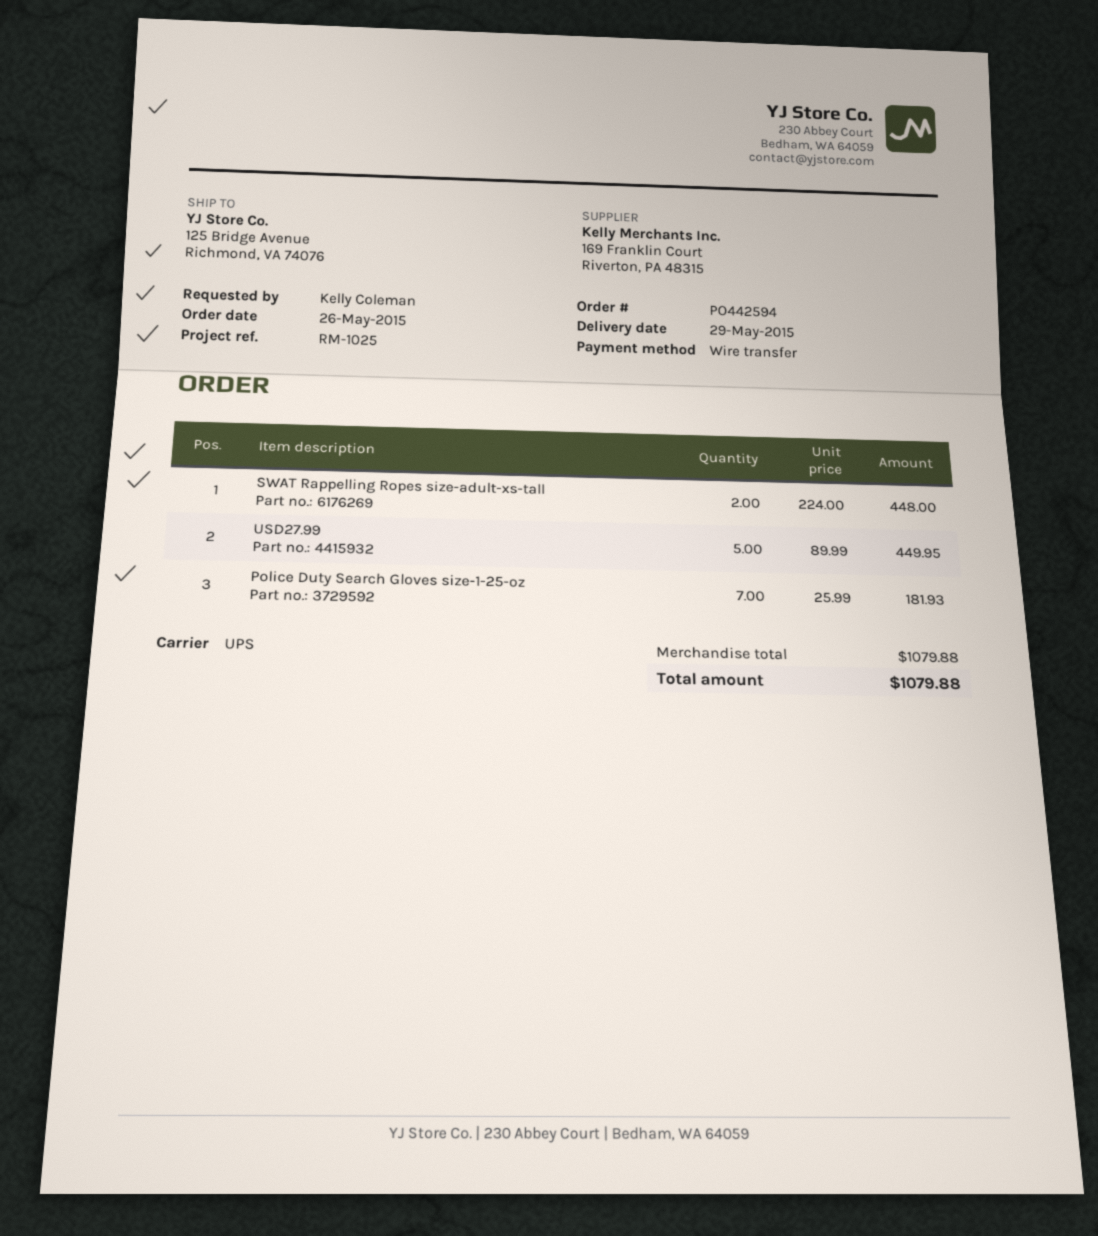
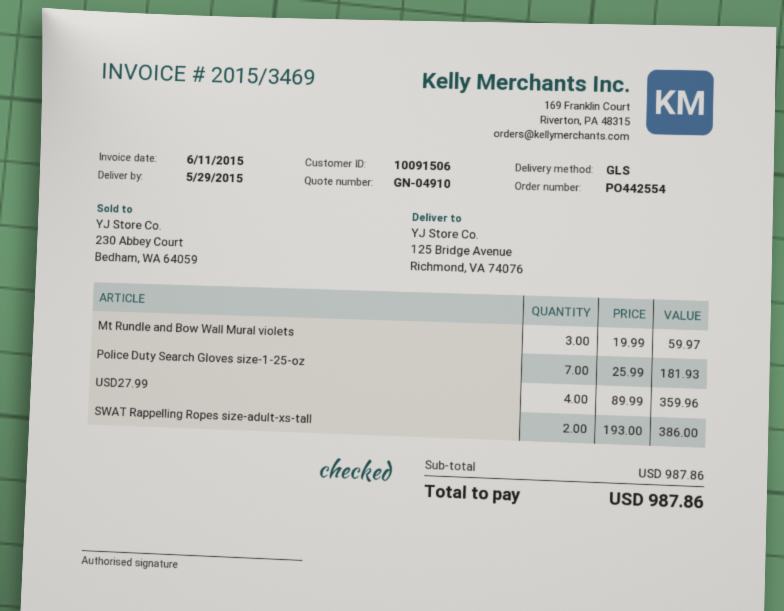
order number: PO442594 -> PO442554
shipping method: UPS -> GLS
SWAT Rappelling Ropes size-adult-xs-tall: 2 x 224.00 = 448.00 -> 2 x 193.00 = 386.00
USD27.99: 5 x 89.99 = 449.95 -> 4 x 89.99 = 359.96
Mt Rundle and Bow Wall Mural violets: none -> 3 x 19.99 = 59.97
subtotal: 1079.88 -> 987.86
total: 1079.88 -> 987.86

